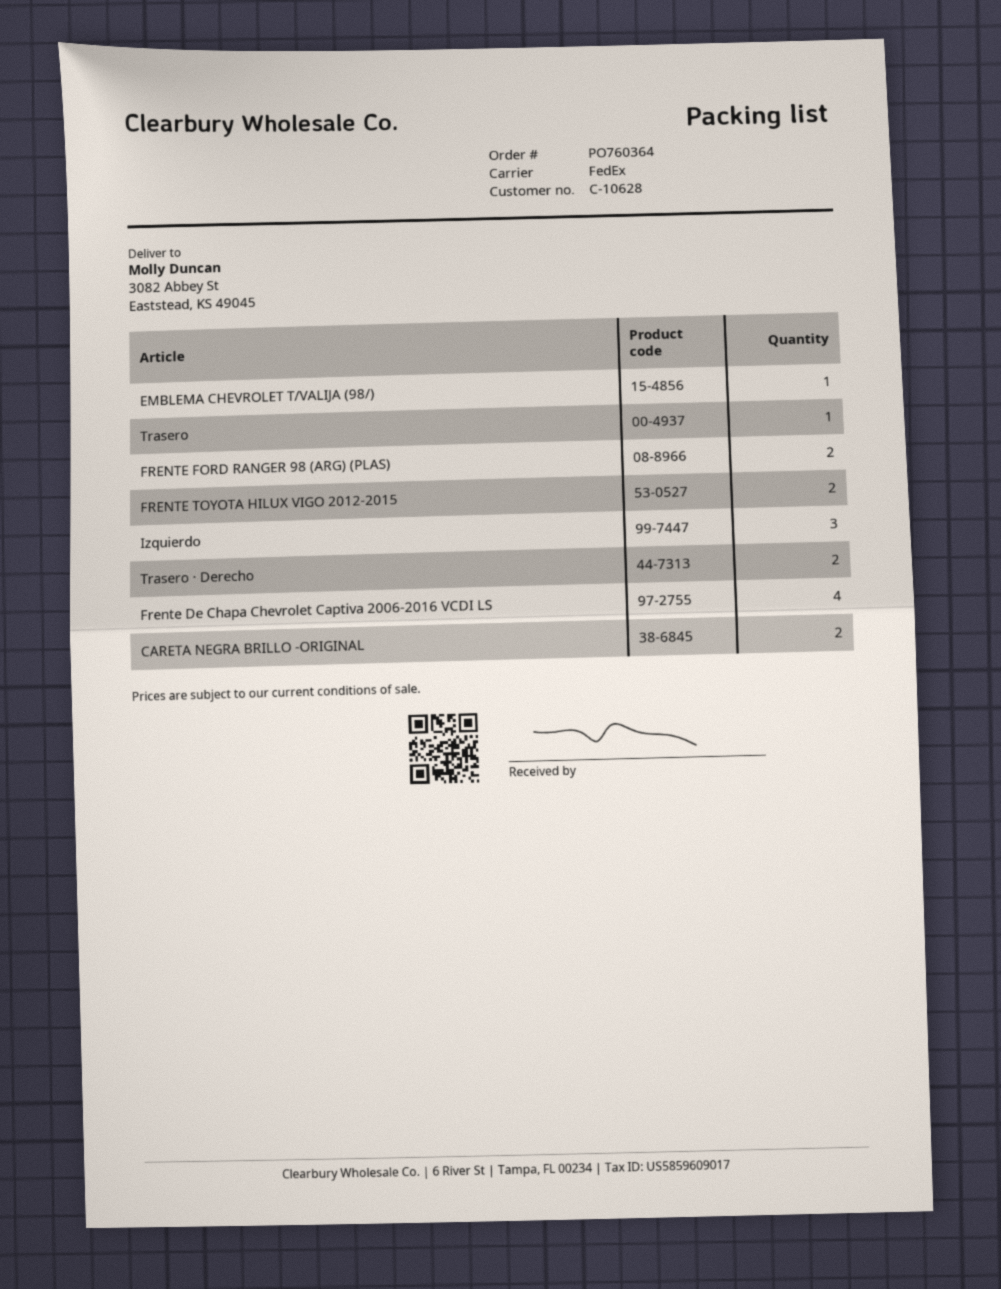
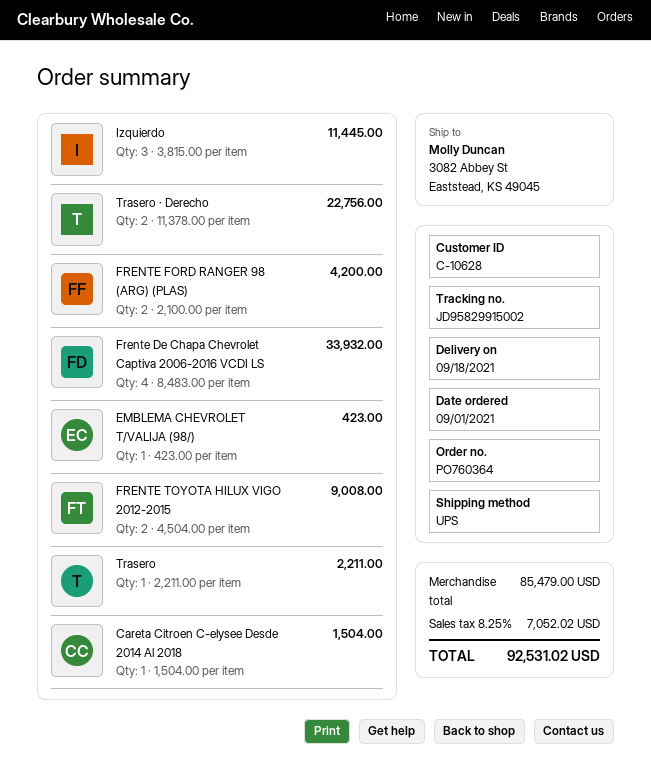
shipping method: FedEx -> UPS
CARETA NEGRA BRILLO -ORIGINAL: 2 -> none
Careta Citroen C-elysee Desde 2014 Al 2018: none -> 1

